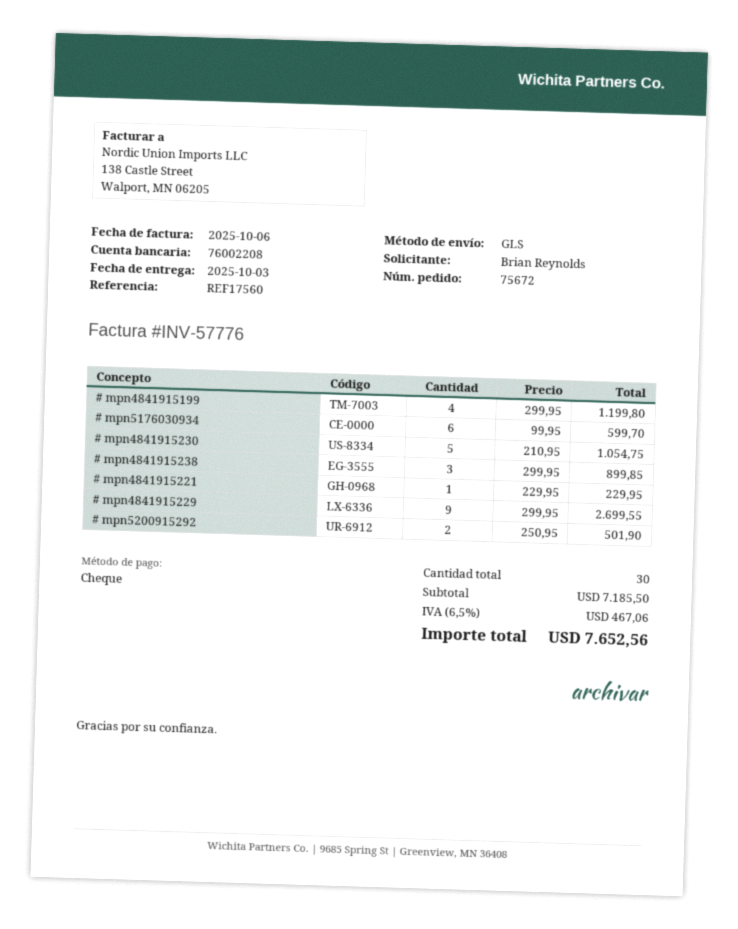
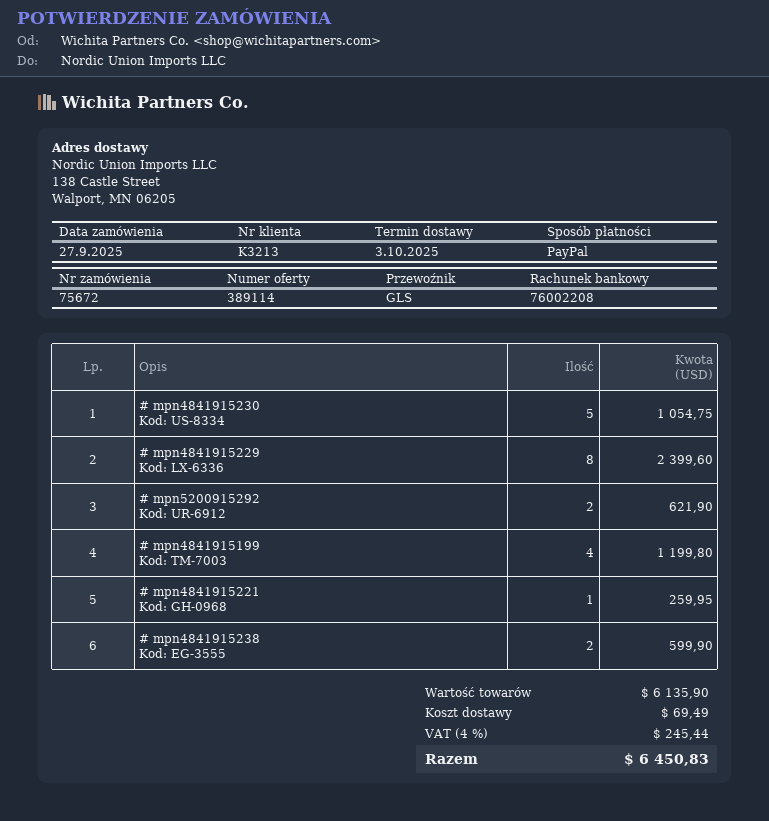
payment method: cheque -> PayPal
# mpn5176030934: 6 for 599.70 -> none
# mpn4841915238: 3 for 899.85 -> 2 for 599.90
# mpn4841915221: 1 for 229.95 -> 1 for 259.95
# mpn4841915229: 9 for 2699.55 -> 8 for 2399.60
# mpn5200915292: 2 for 501.90 -> 2 for 621.90
subtotal: 7185.50 -> 6135.90
shipping: none -> 69.49
tax: 6.5% = 467.06 -> 4% = 245.44
total: 7652.56 -> 6450.83

